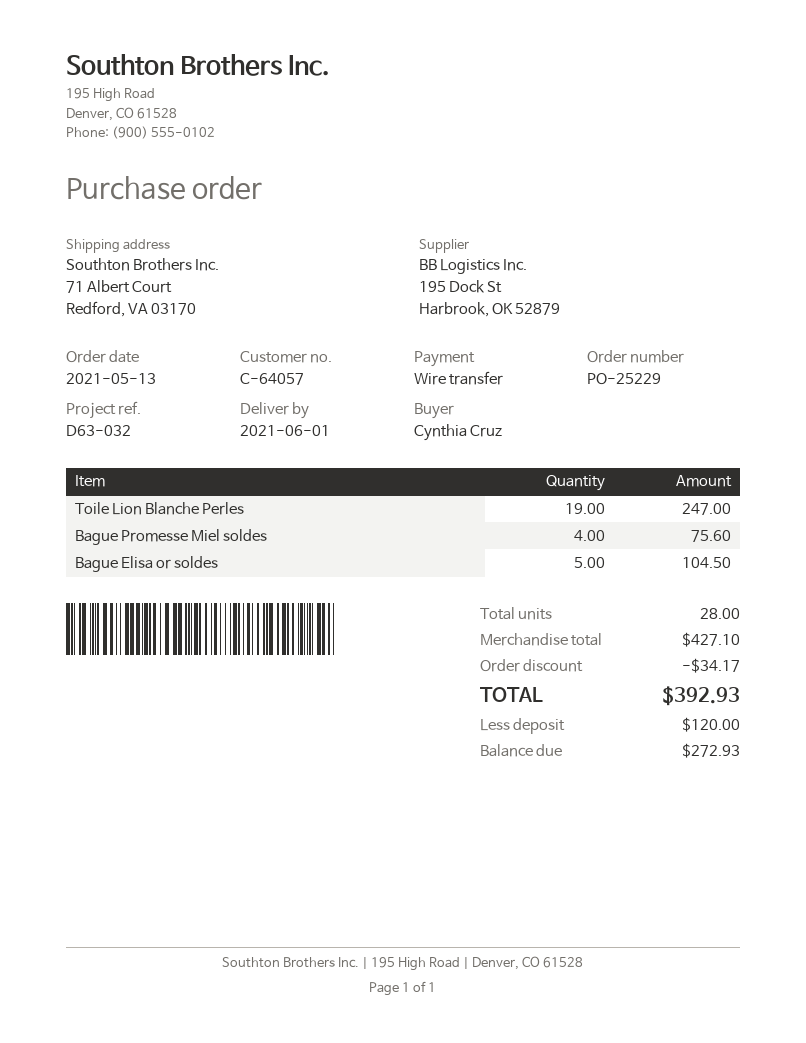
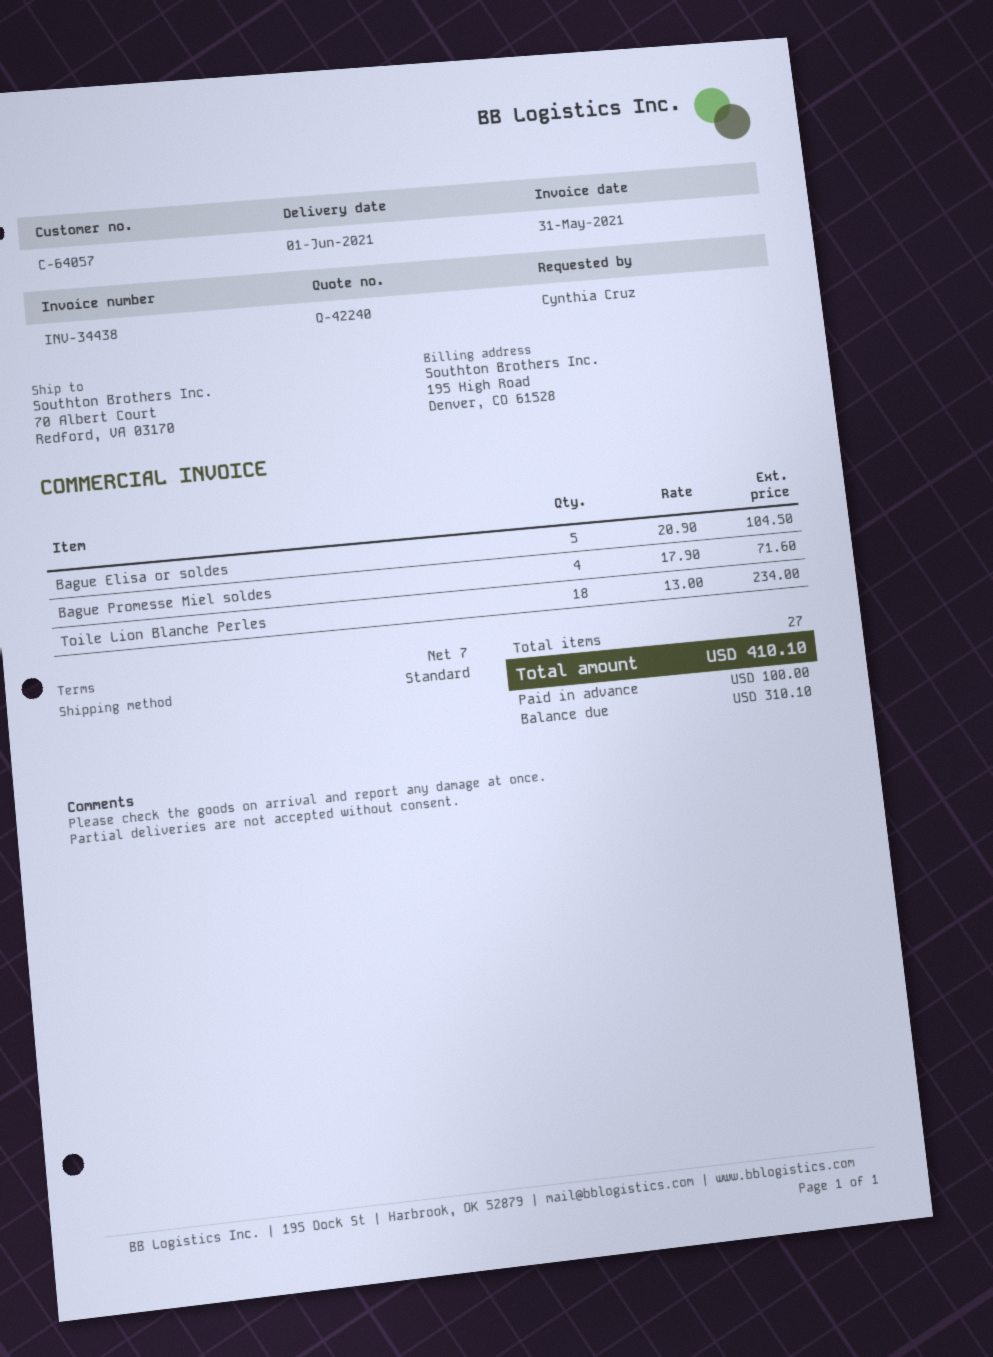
ship to: 71 Albert Court, Redford, VA 03170 -> 70 Albert Court, Redford, VA 03170
Toile Lion Blanche Perles: 19 for 247.00 -> 18 for 234.00
Bague Promesse Miel soldes: 4 for 75.60 -> 4 for 71.60
total quantity: 28 -> 27
discount: 34.17 -> none
total: 392.93 -> 410.10
deposit: 120.00 -> 100.00
balance: 272.93 -> 310.10

